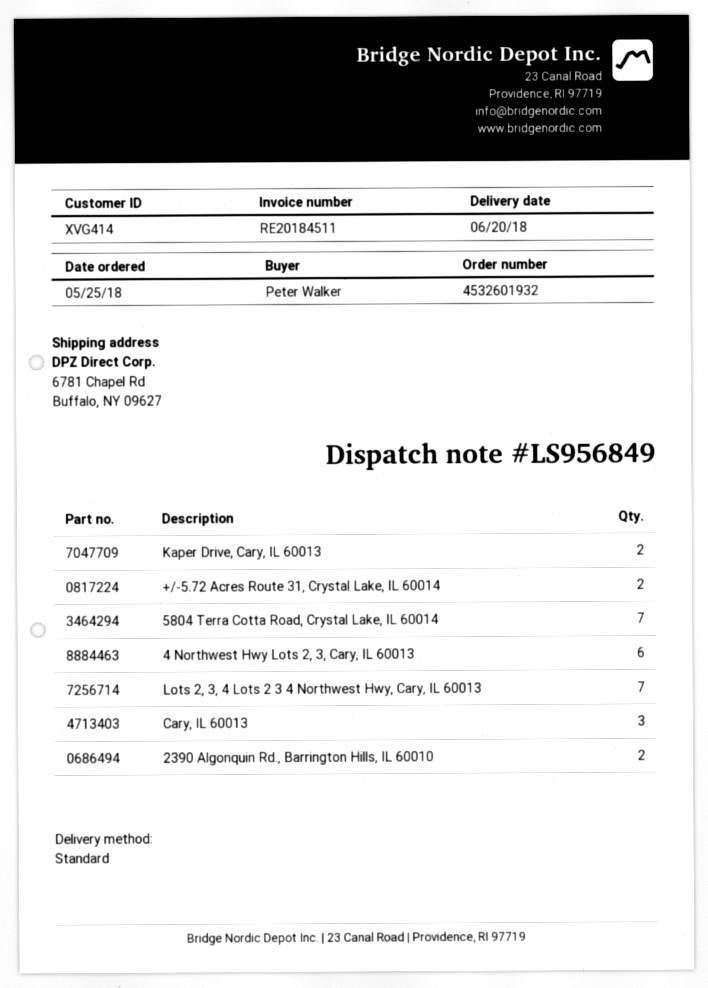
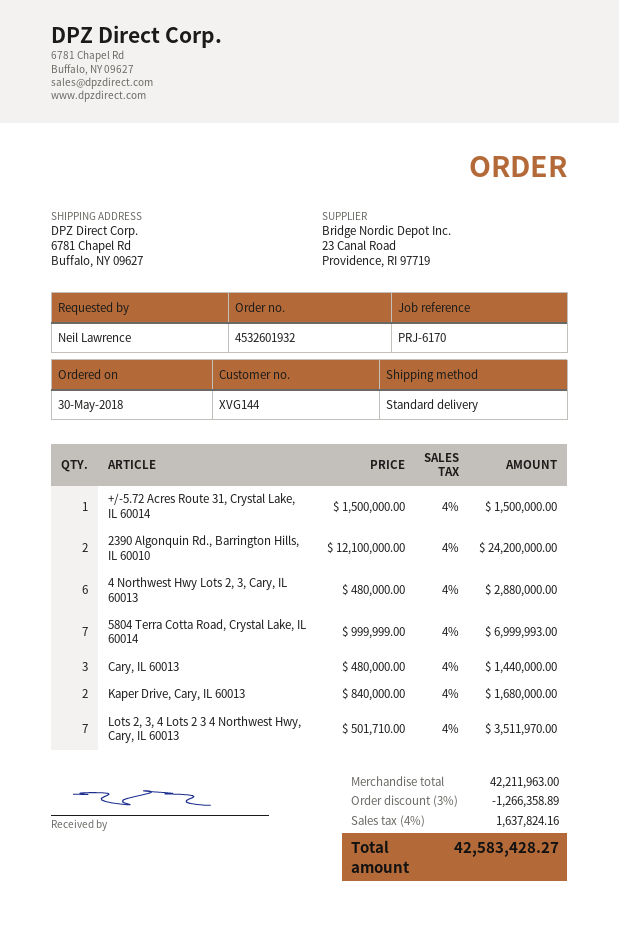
order date: 2018-05-25 -> 2018-05-30
customer number: XVG414 -> XVG144
ordered by: Peter Walker -> Neil Lawrence
+/-5.72 Acres Route 31, Crystal Lake, IL 60014: 2 -> 1

